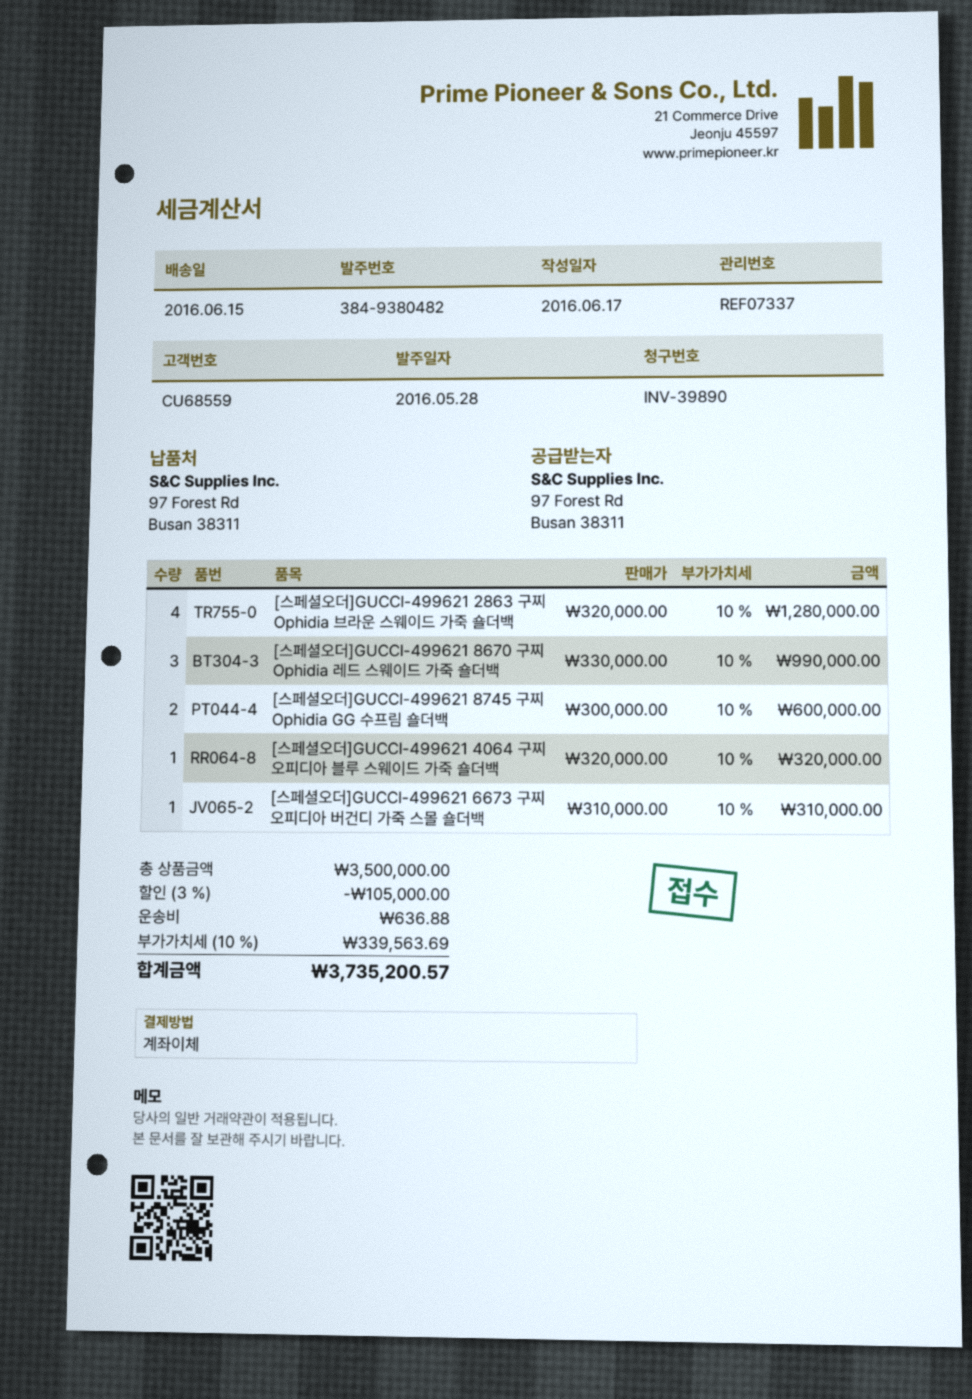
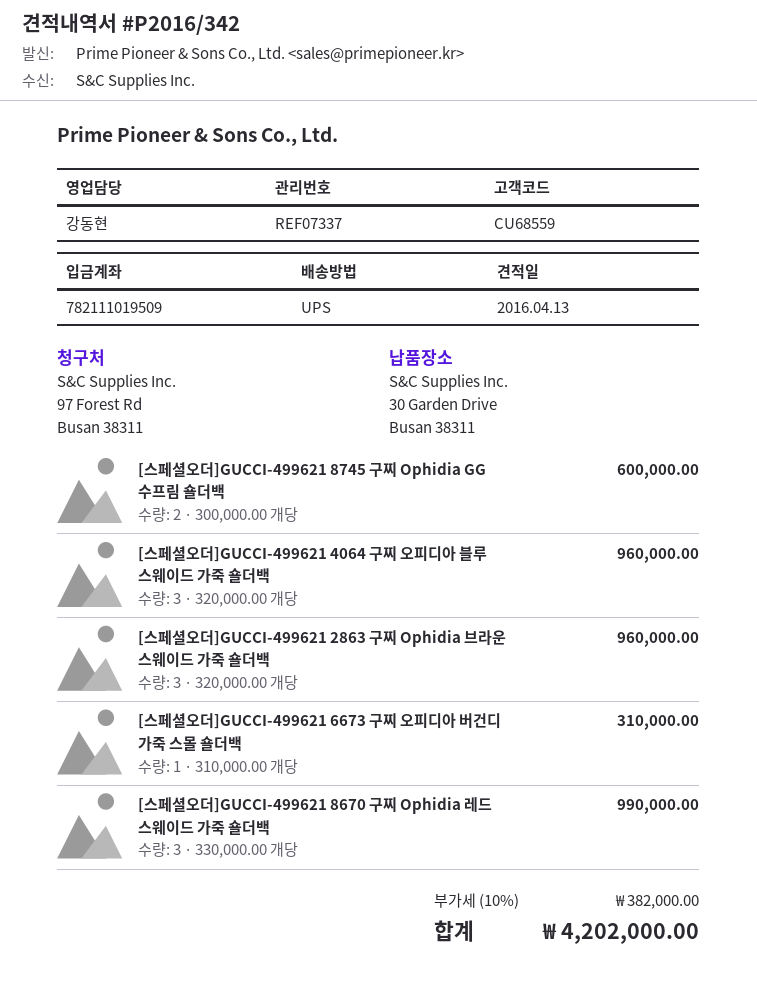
ship to: 97 Forest Rd, Busan 38311 -> 30 Garden Drive, Busan 38311
[스페셜오더]GUCCI-499621 2863 구찌 Ophidia 브라운 스웨이드 가죽 숄더백: 4 x 320000.00 = 1280000.00 -> 3 x 320000.00 = 960000.00
[스페셜오더]GUCCI-499621 4064 구찌 오피디아 블루 스웨이드 가죽 숄더백: 1 x 320000.00 = 320000.00 -> 3 x 320000.00 = 960000.00
discount: 3% = 105000.00 -> none
shipping: 636.88 -> none
tax: 10% = 339563.69 -> 10% = 382000.00
total: 3735200.57 -> 4202000.00

